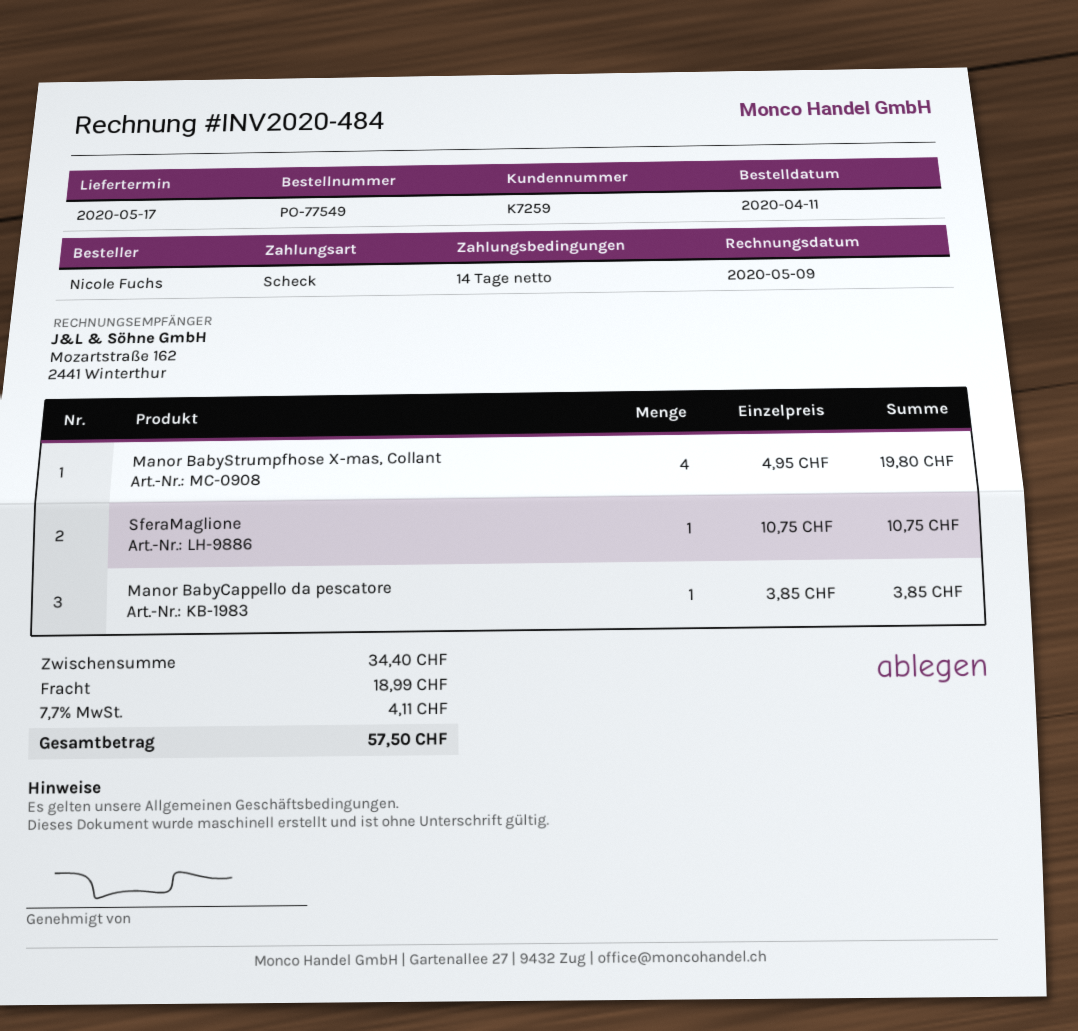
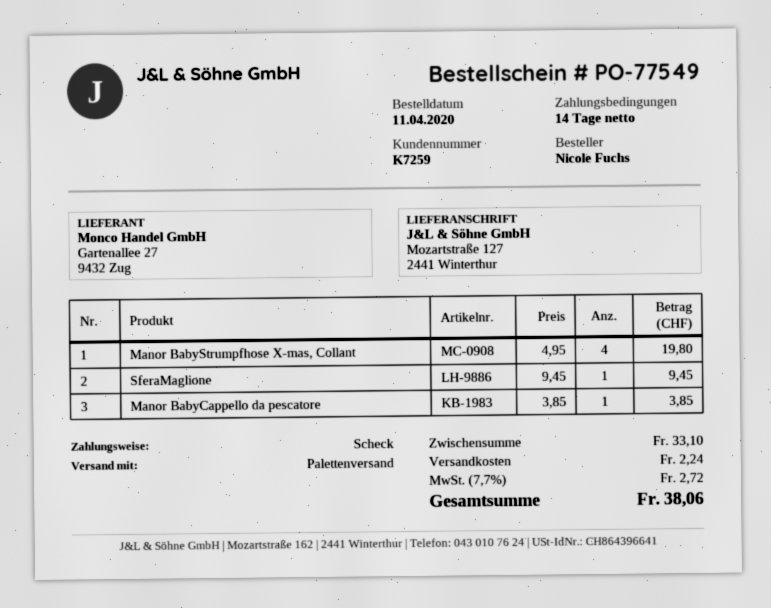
SferaMaglione: 1 x 10.75 = 10.75 -> 1 x 9.45 = 9.45
subtotal: 34.40 -> 33.10
shipping: 18.99 -> 2.24
tax: 7.7% = 4.11 -> 7.7% = 2.72
total: 57.50 -> 38.06

